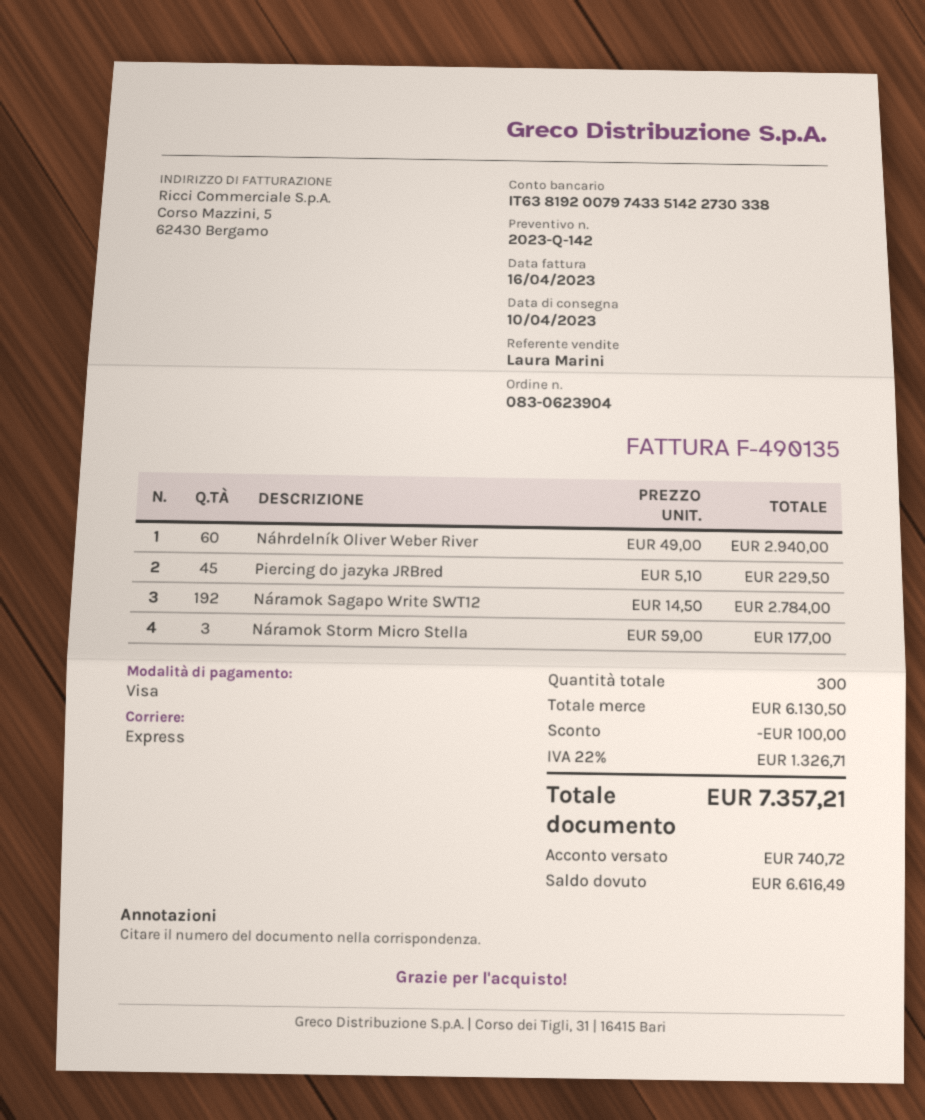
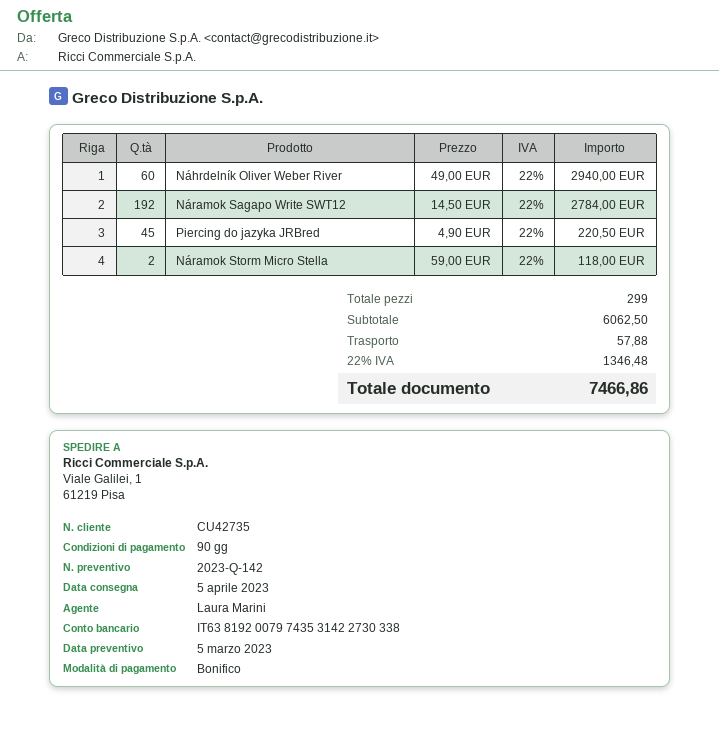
delivery date: 2023-04-10 -> 2023-04-05
payment method: Visa -> bank transfer
bank account: IT6381920079743351422730338 -> IT6381920079743531422730338
Piercing do jazyka JRBred: 45 x 5.10 = 229.50 -> 45 x 4.90 = 220.50
Náramok Storm Micro Stella: 3 x 59.00 = 177.00 -> 2 x 59.00 = 118.00
total quantity: 300 -> 299
subtotal: 6130.50 -> 6062.50
discount: 100.00 -> none
shipping: none -> 57.88
tax: 22% = 1326.71 -> 22% = 1346.48
total: 7357.21 -> 7466.86

